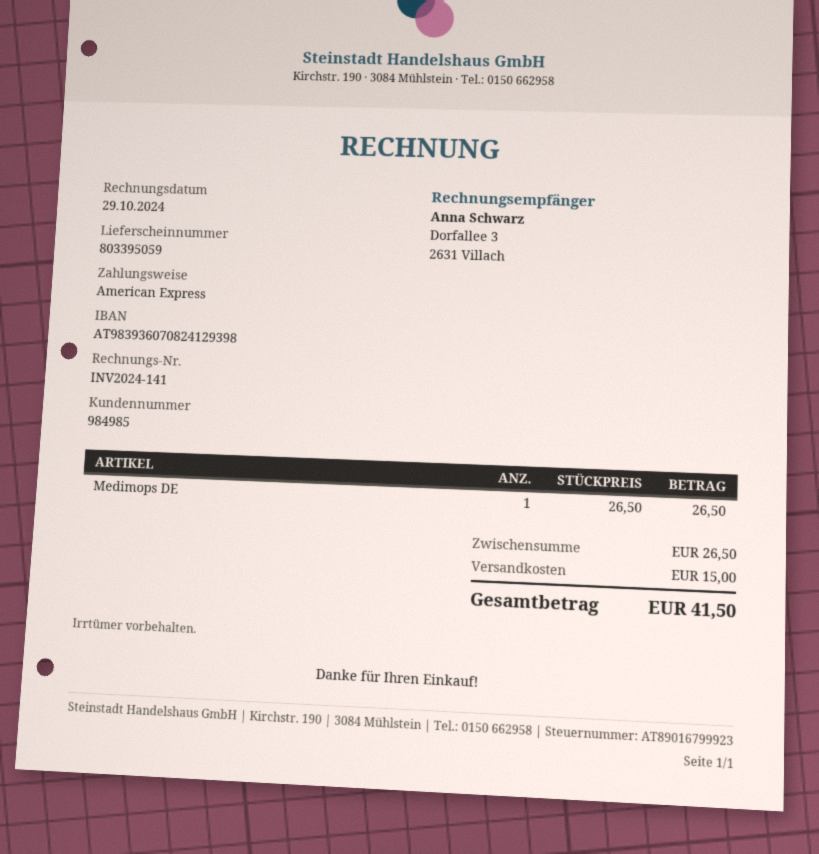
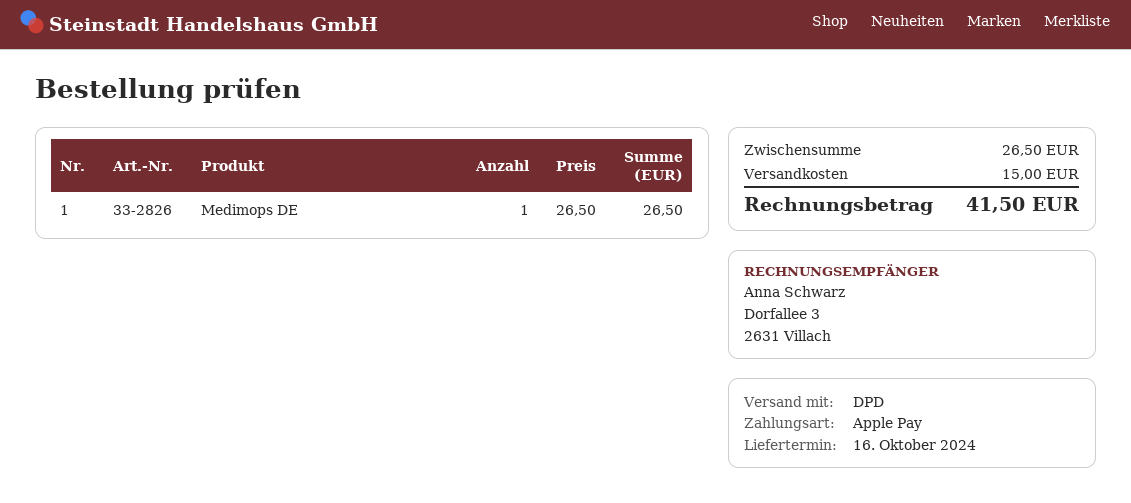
payment method: American Express -> Apple Pay

